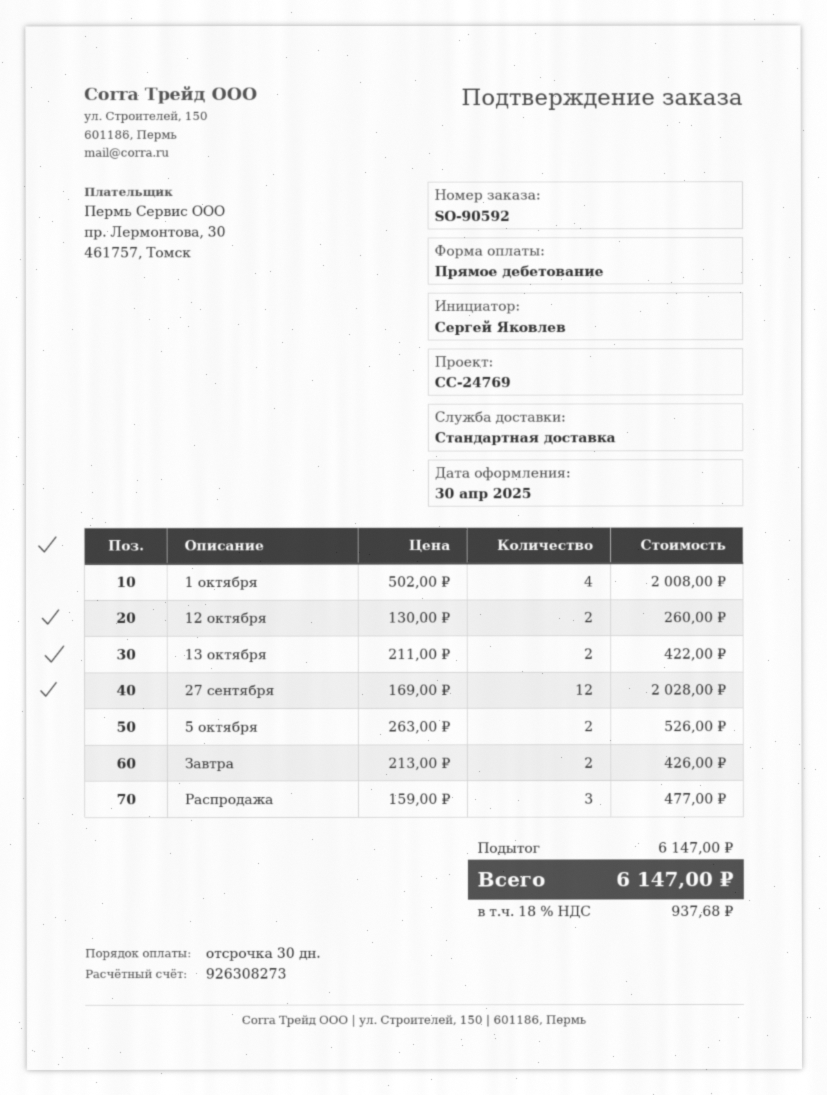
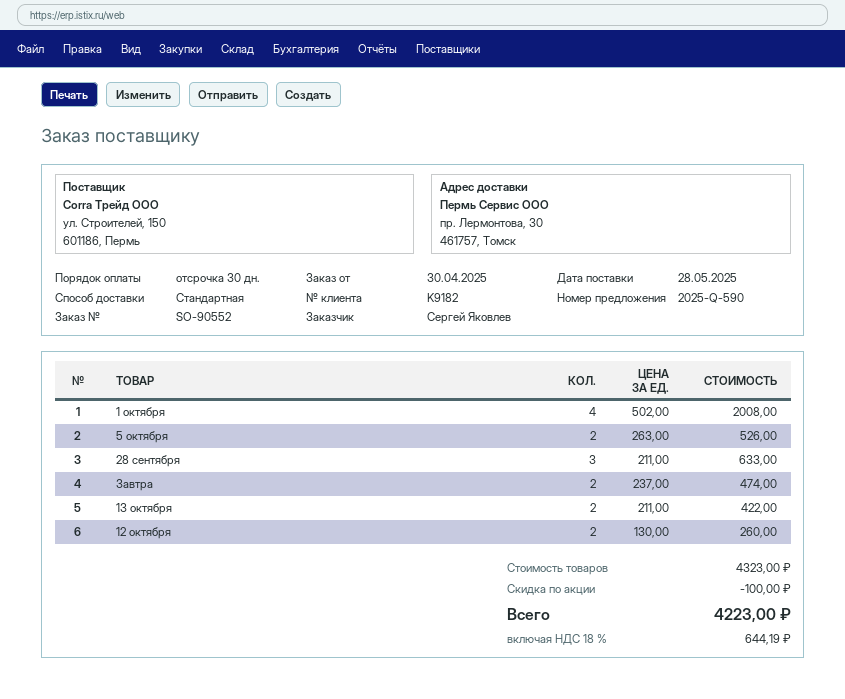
order number: SO-90592 -> SO-90552
27 сентября: 12 x 169.00 = 2028.00 -> none
Завтра: 2 x 213.00 = 426.00 -> 2 x 237.00 = 474.00
Распродажа: 3 x 159.00 = 477.00 -> none
28 сентября: none -> 3 x 211.00 = 633.00
subtotal: 6147.00 -> 4323.00
discount: none -> 100.00
tax: 18% = 937.68 -> 18% = 644.19
total: 6147.00 -> 4223.00

